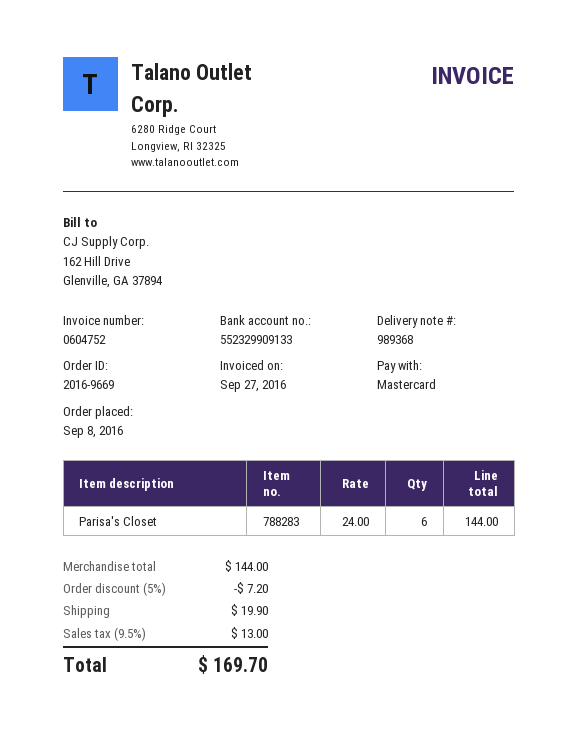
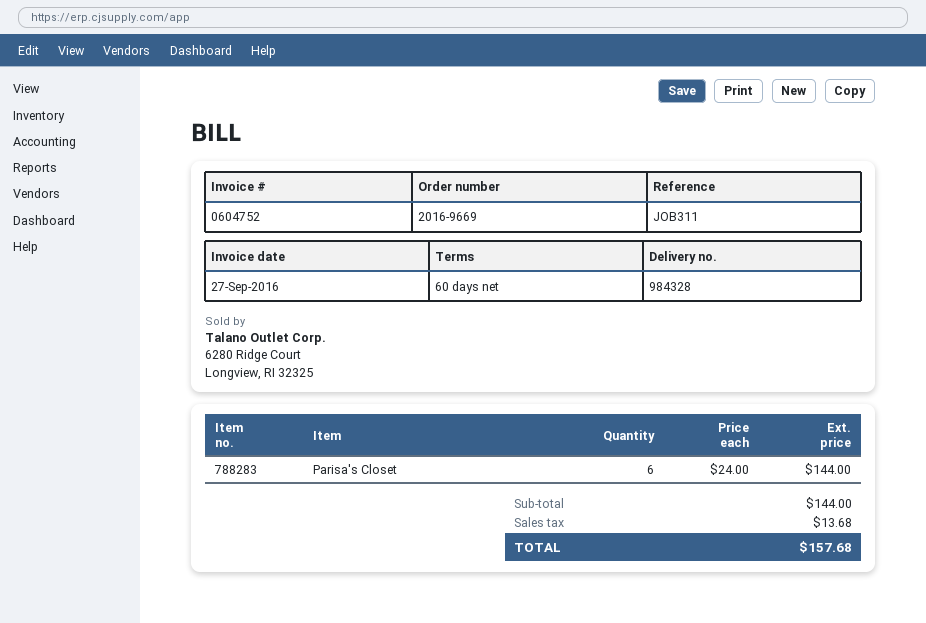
delivery note number: 989368 -> 984328
discount: 5% = 7.20 -> none
shipping: 19.90 -> none
tax: 13.00 -> 13.68
total: 169.70 -> 157.68

